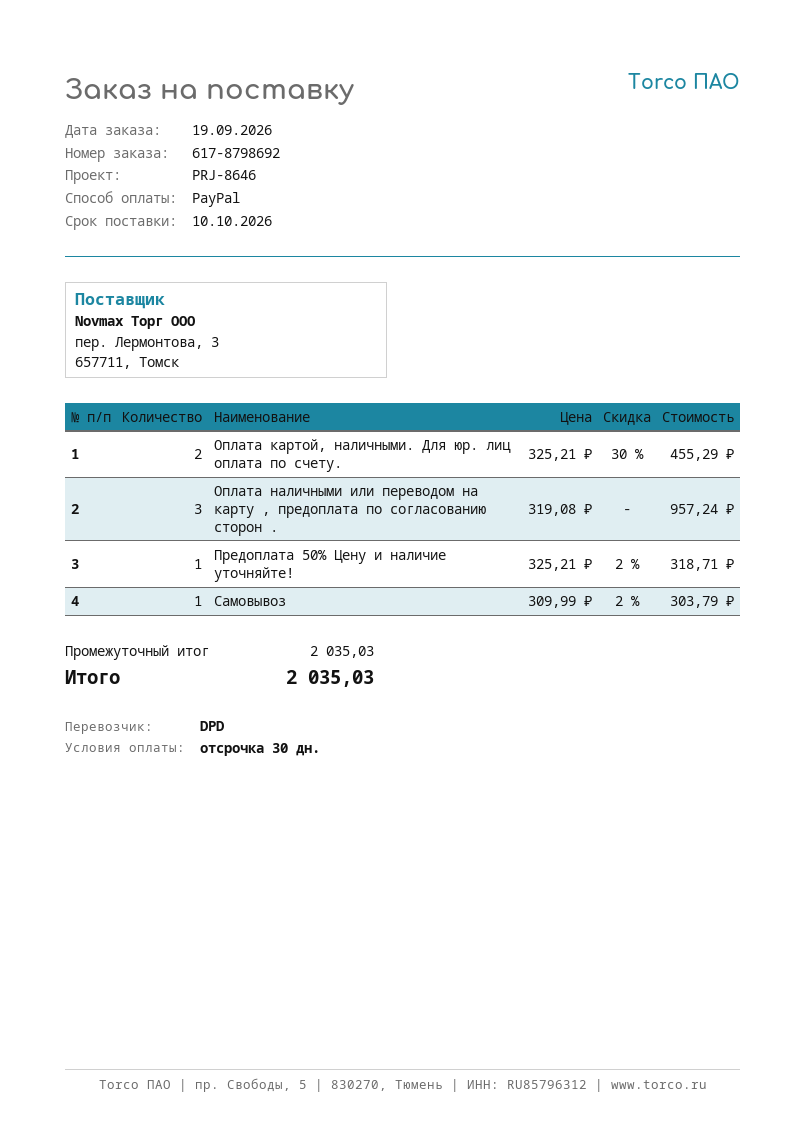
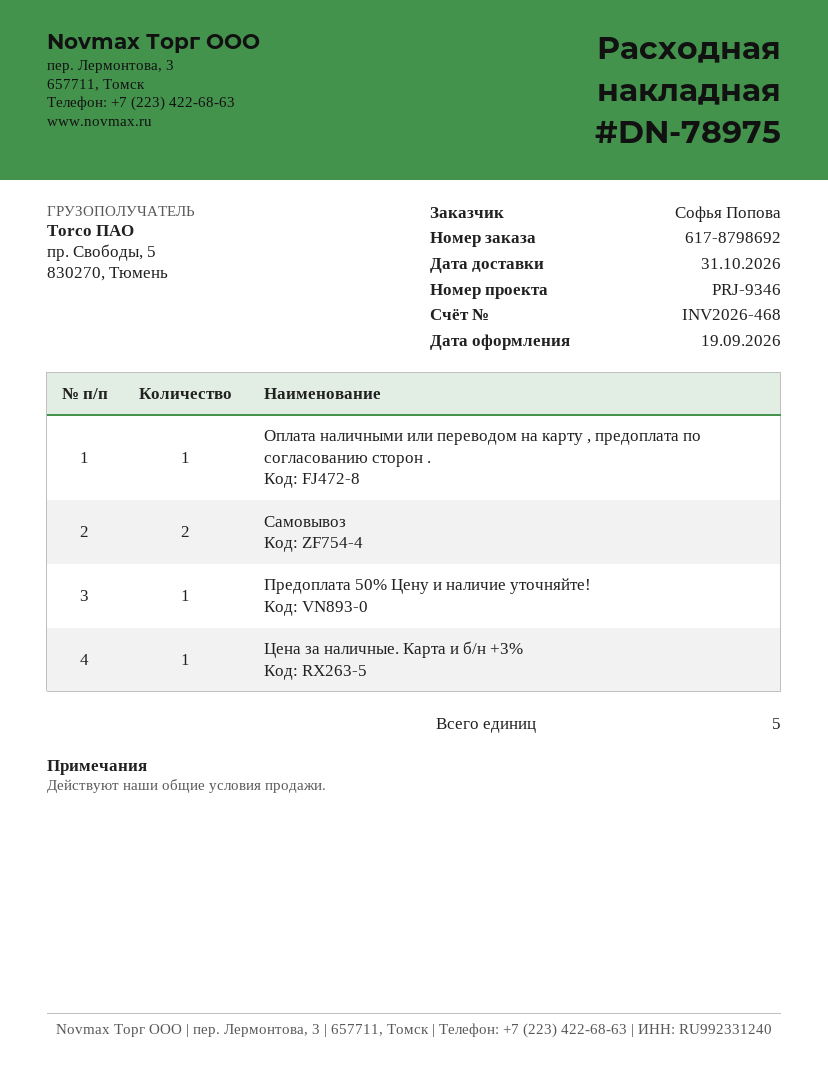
delivery date: 2026-10-10 -> 2026-10-31
reference: PRJ-8646 -> PRJ-9346
Оплата картой, наличными. Для юр. лиц оплата по счету.: 2 -> none
Оплата наличными или переводом на карту , предоплата по согласованию сторон .: 3 -> 1
Самовывоз: 1 -> 2
Цена за наличные. Карта и б/н +3%: none -> 1

